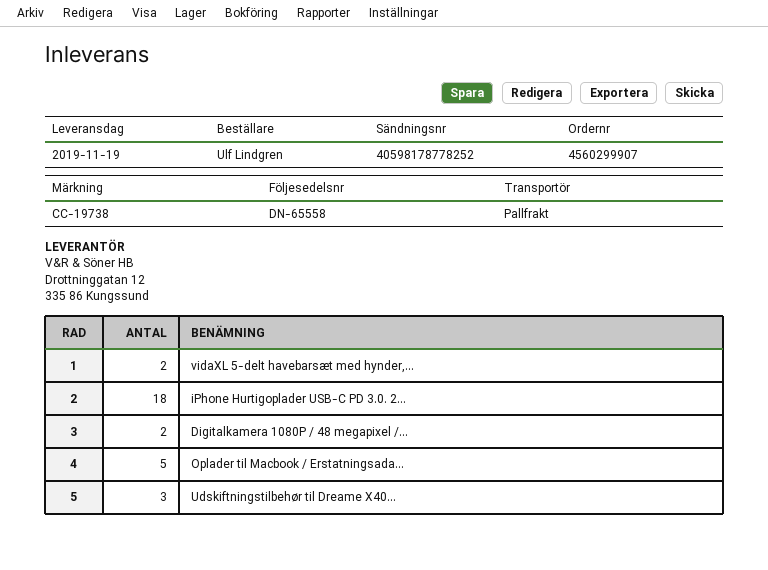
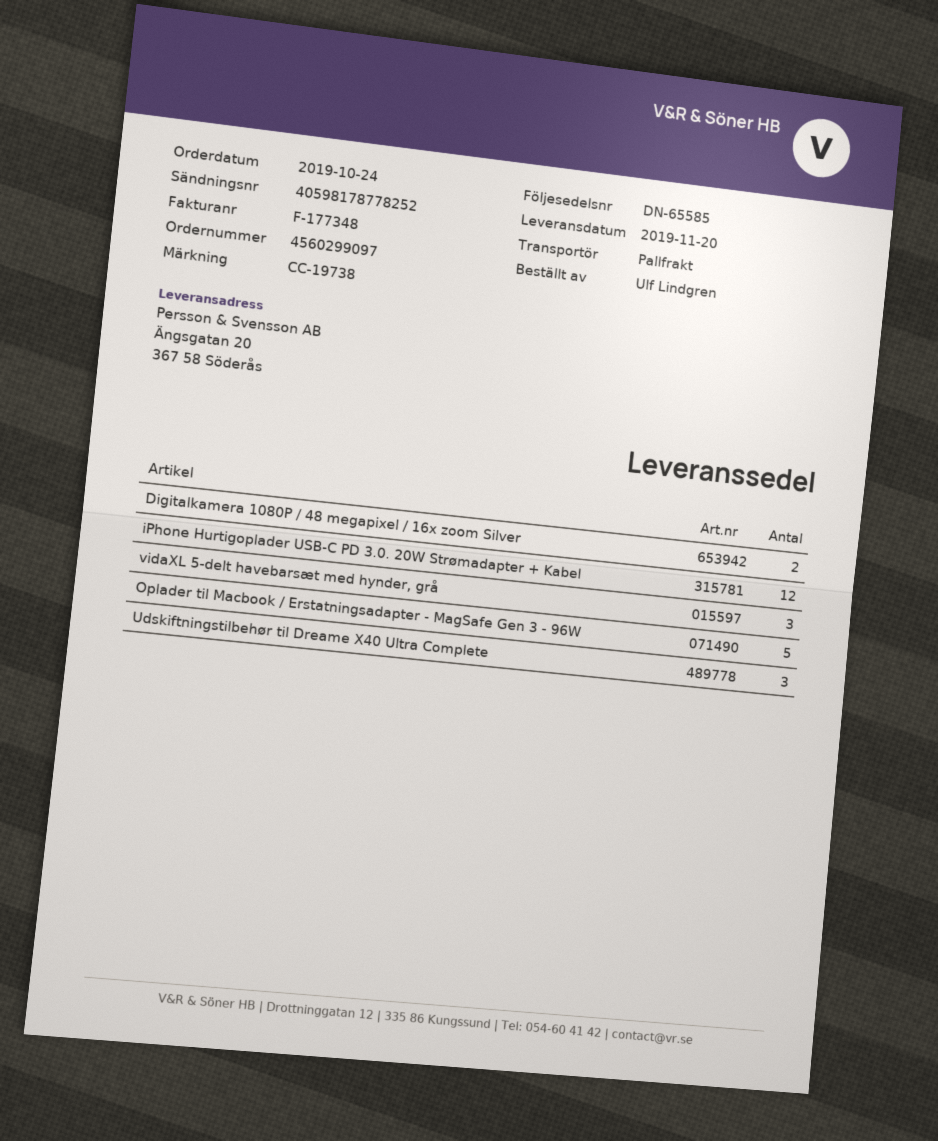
order number: 4560299907 -> 4560299097
delivery note number: DN-65558 -> DN-65585
delivery date: 2019-11-19 -> 2019-11-20
vidaXL 5-delt havebarsæt med hynder,...: 2 -> 3
iPhone Hurtigoplader USB-C PD 3.0. 2...: 18 -> 12

